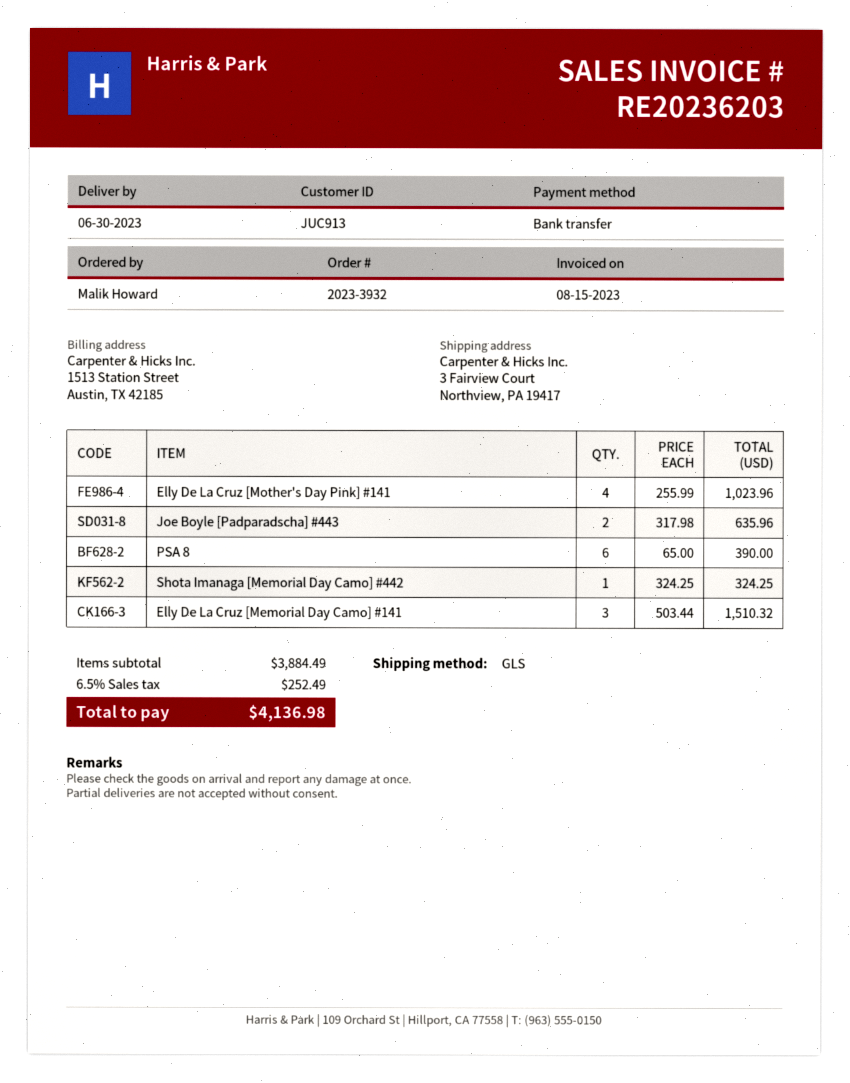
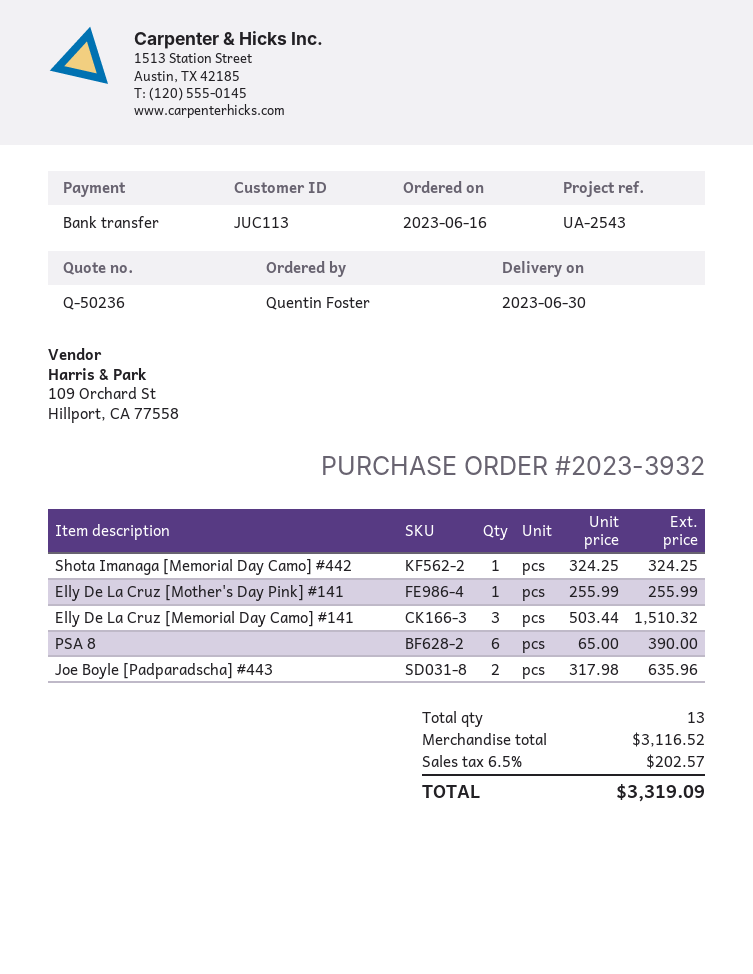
customer number: JUC913 -> JUC113
ordered by: Malik Howard -> Quentin Foster
Elly De La Cruz [Mother's Day Pink] #141: 4 x 255.99 = 1023.96 -> 1 x 255.99 = 255.99
subtotal: 3884.49 -> 3116.52
tax: 6.5% = 252.49 -> 6.5% = 202.57
total: 4136.98 -> 3319.09

